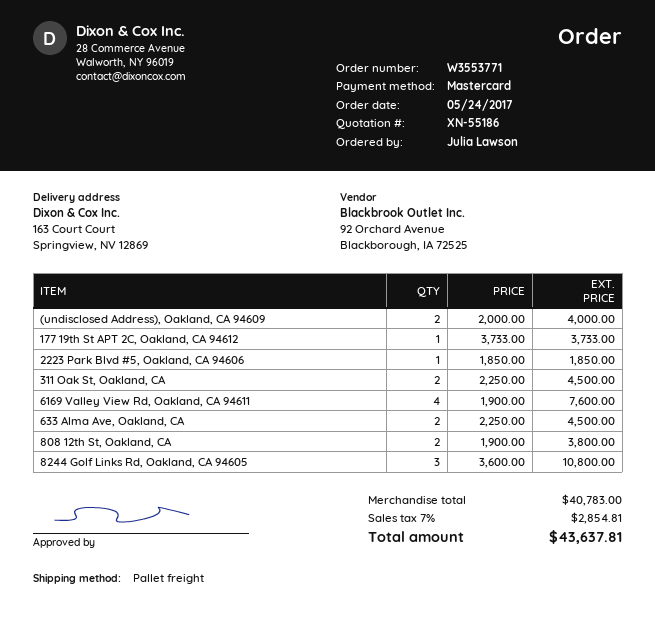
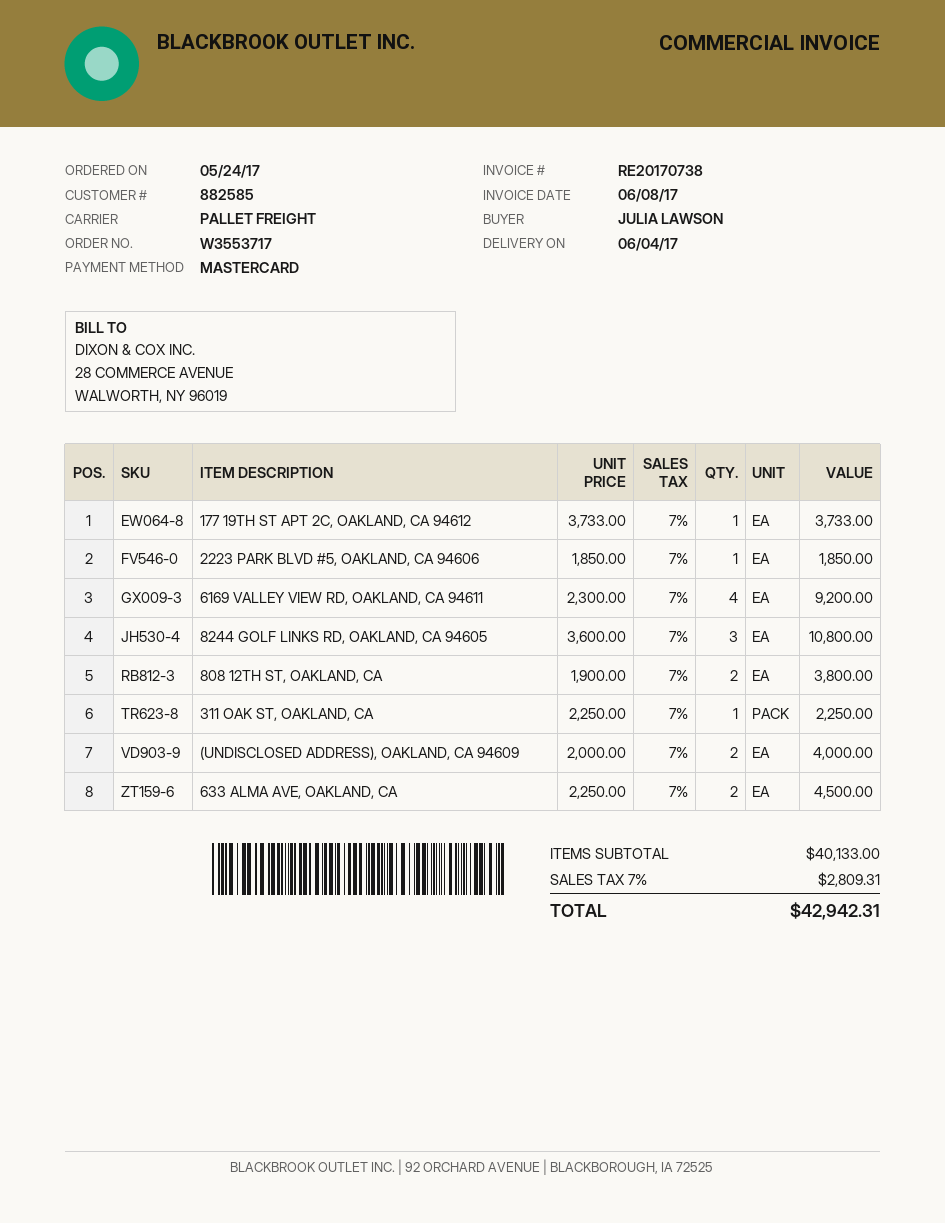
order number: W3553771 -> W3553717
311 Oak St, Oakland, CA: 2 x 2250.00 = 4500.00 -> 1 x 2250.00 = 2250.00
6169 Valley View Rd, Oakland, CA 94611: 4 x 1900.00 = 7600.00 -> 4 x 2300.00 = 9200.00
subtotal: 40783.00 -> 40133.00
tax: 7% = 2854.81 -> 7% = 2809.31
total: 43637.81 -> 42942.31

